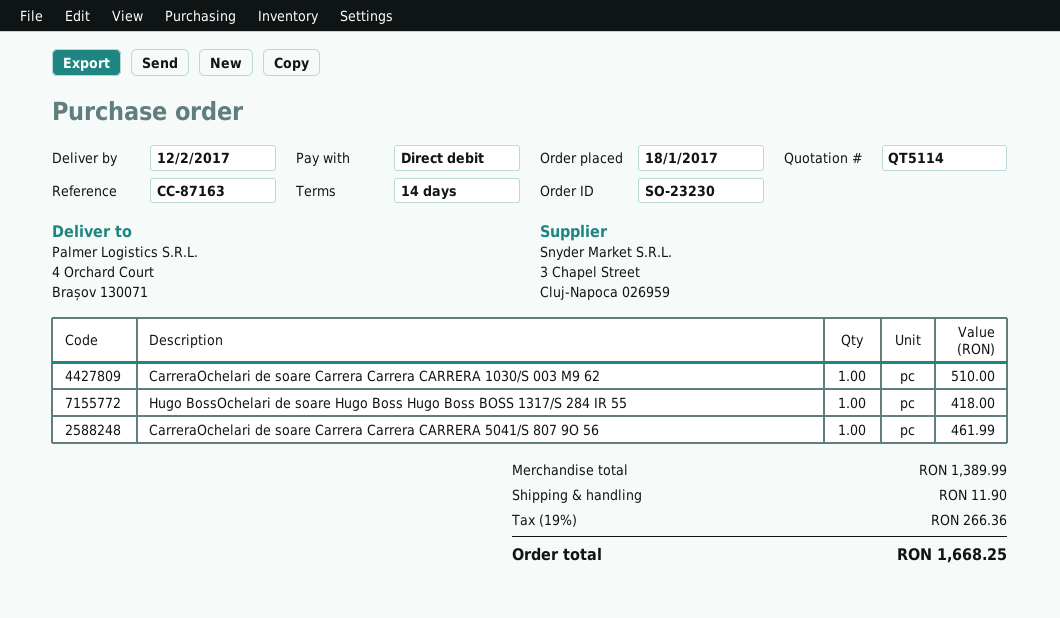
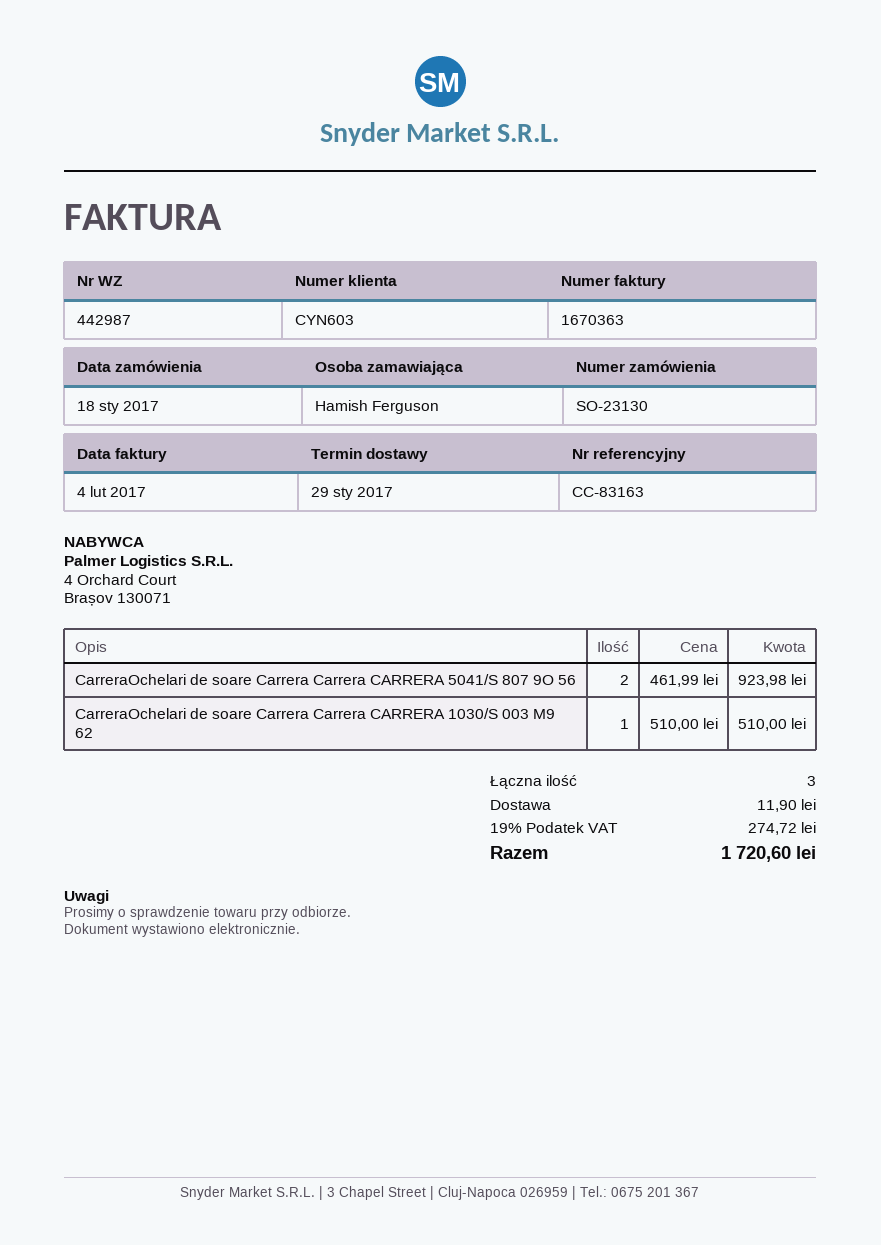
order number: SO-23230 -> SO-23130
delivery date: 2017-02-12 -> 2017-01-29
reference: CC-87163 -> CC-83163
Hugo BossOchelari de soare Hugo Boss Hugo Boss BOSS 1317/S 284 IR 55: 1 for 418.00 -> none
CarreraOchelari de soare Carrera Carrera CARRERA 5041/S 807 9O 56: 1 for 461.99 -> 2 for 923.98
tax: 19% = 266.36 -> 19% = 274.72
total: 1668.25 -> 1720.60

